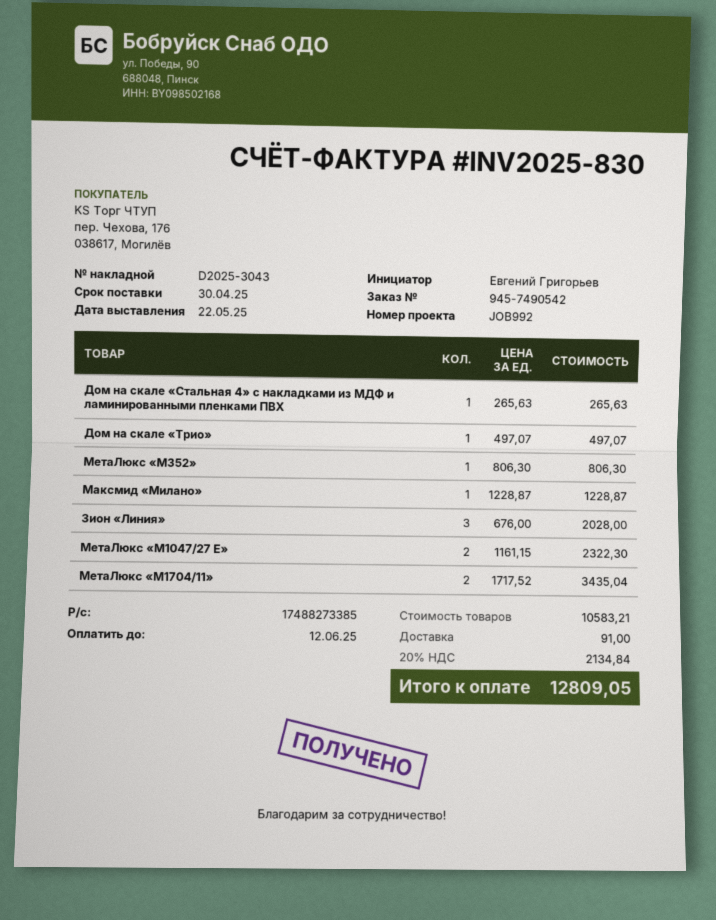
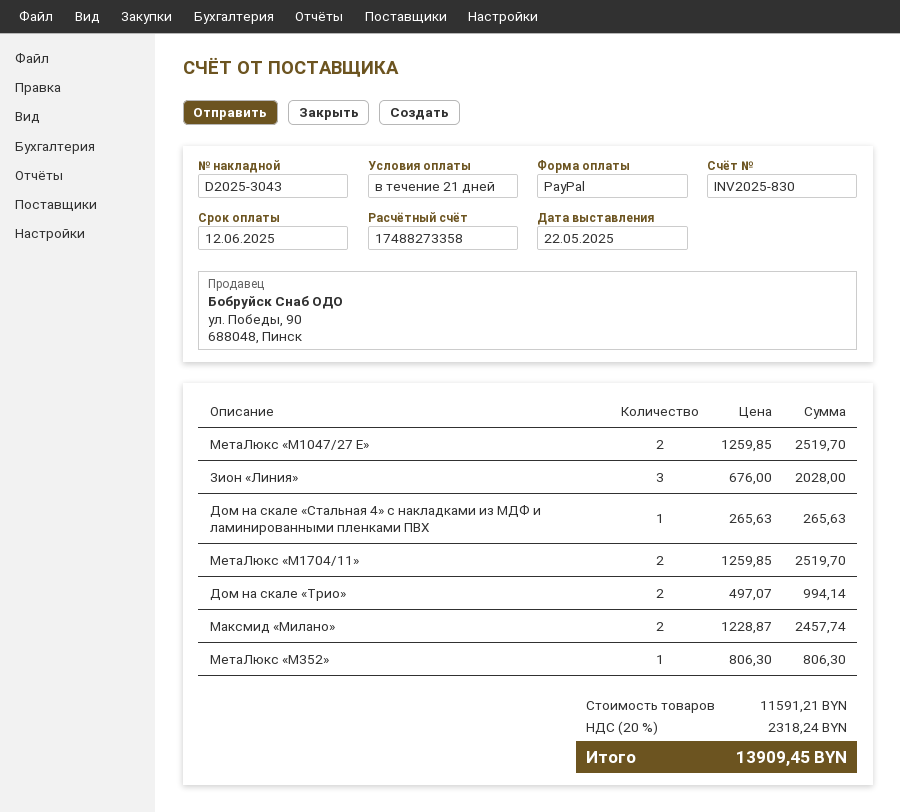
bank account: 17488273385 -> 17488273358
Дом на скале «Трио»: 1 x 497.07 = 497.07 -> 2 x 497.07 = 994.14
Максмид «Милано»: 1 x 1228.87 = 1228.87 -> 2 x 1228.87 = 2457.74
МетаЛюкс «М1047/27 E»: 2 x 1161.15 = 2322.30 -> 2 x 1259.85 = 2519.70
МетаЛюкс «М1704/11»: 2 x 1717.52 = 3435.04 -> 2 x 1259.85 = 2519.70
subtotal: 10583.21 -> 11591.21
shipping: 91.00 -> none
tax: 20% = 2134.84 -> 20% = 2318.24
total: 12809.05 -> 13909.45

